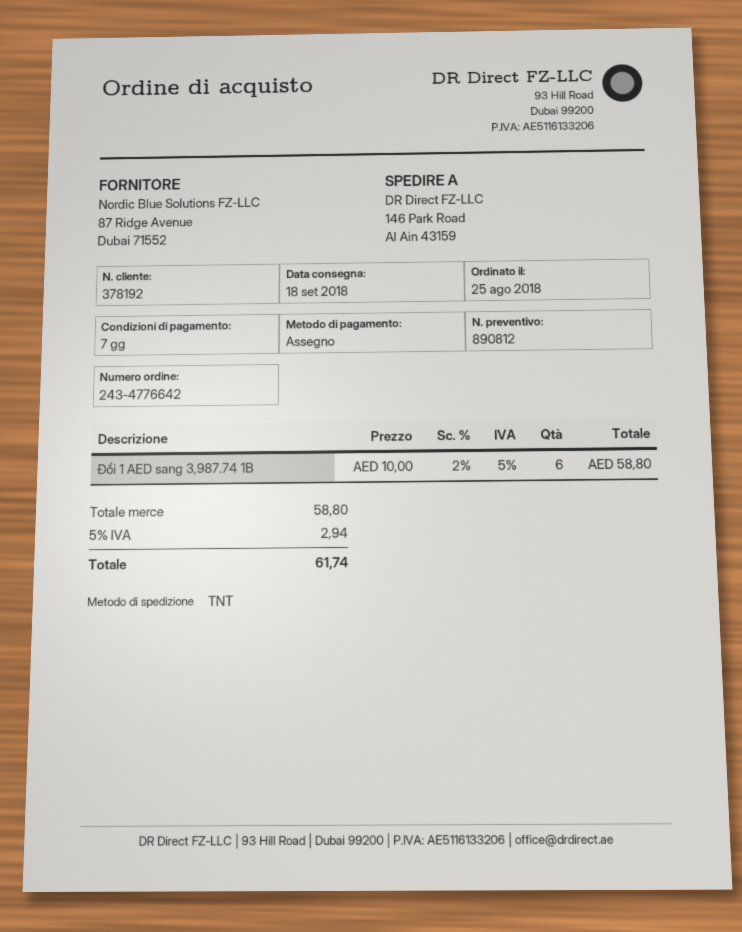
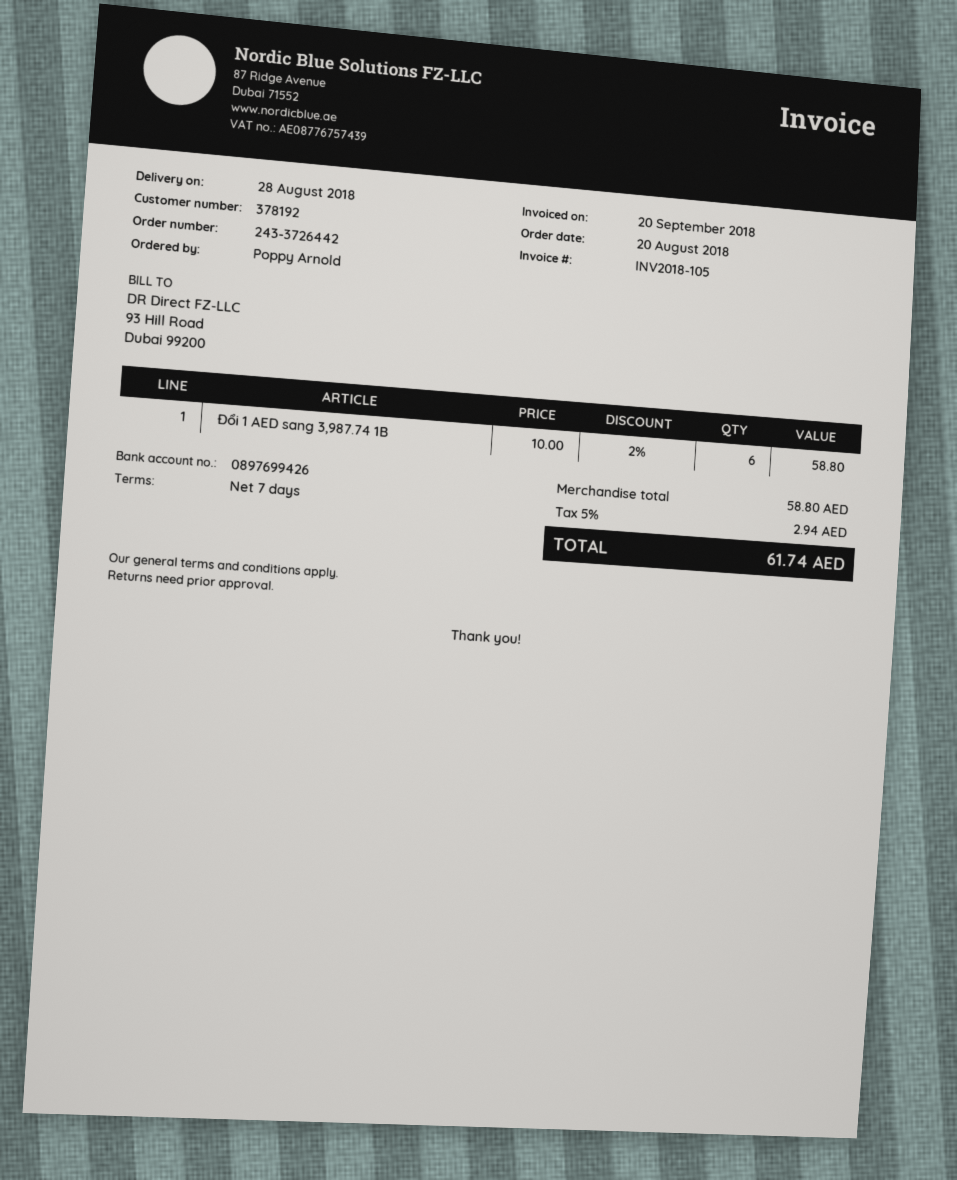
order number: 243-4776642 -> 243-3726442
order date: 2018-08-25 -> 2018-08-20
delivery date: 2018-09-18 -> 2018-08-28

